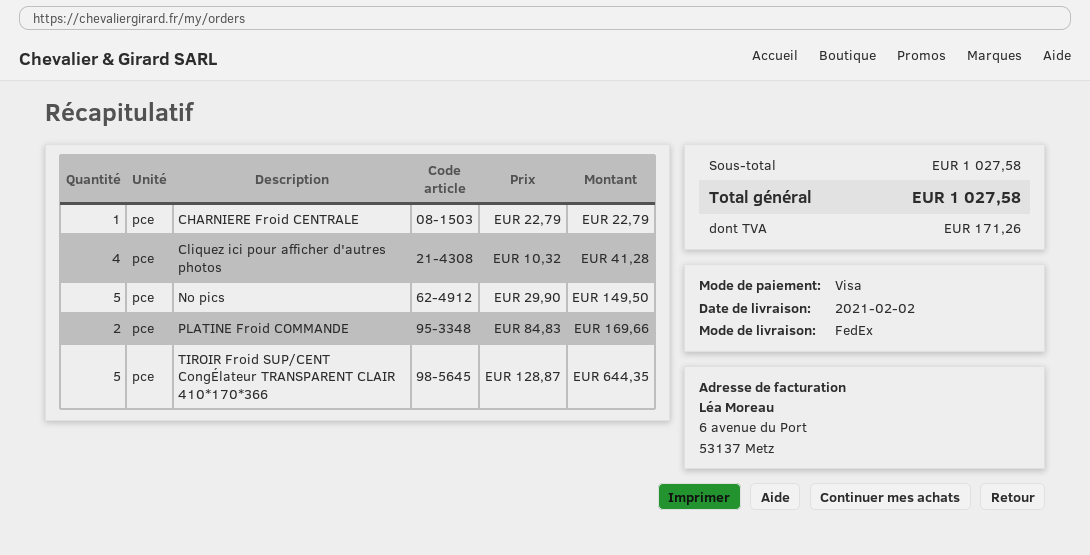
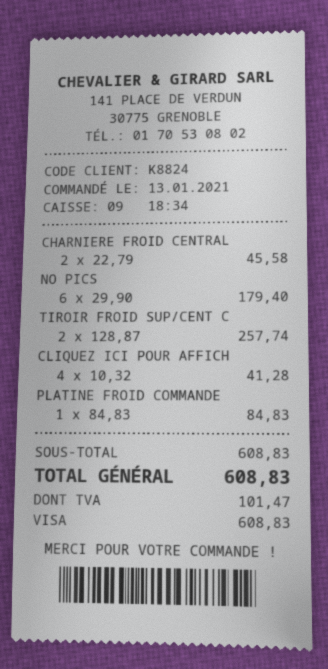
CHARNIERE Froid CENTRALE: 1 x 22.79 = 22.79 -> 2 x 22.79 = 45.58
No pics: 5 x 29.90 = 149.50 -> 6 x 29.90 = 179.40
PLATINE Froid COMMANDE: 2 x 84.83 = 169.66 -> 1 x 84.83 = 84.83
TIROIR Froid SUP/CENT CongÉlateur TRANSPARENT CLAIR 410*170*366: 5 x 128.87 = 644.35 -> 2 x 128.87 = 257.74
subtotal: 1027.58 -> 608.83
tax: 171.26 -> 101.47
total: 1027.58 -> 608.83

